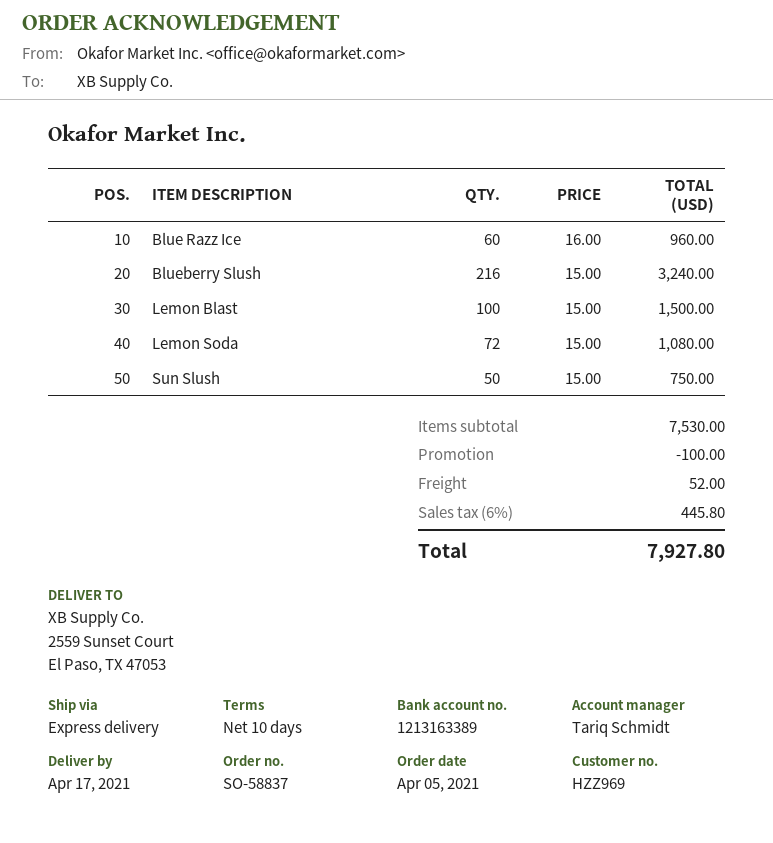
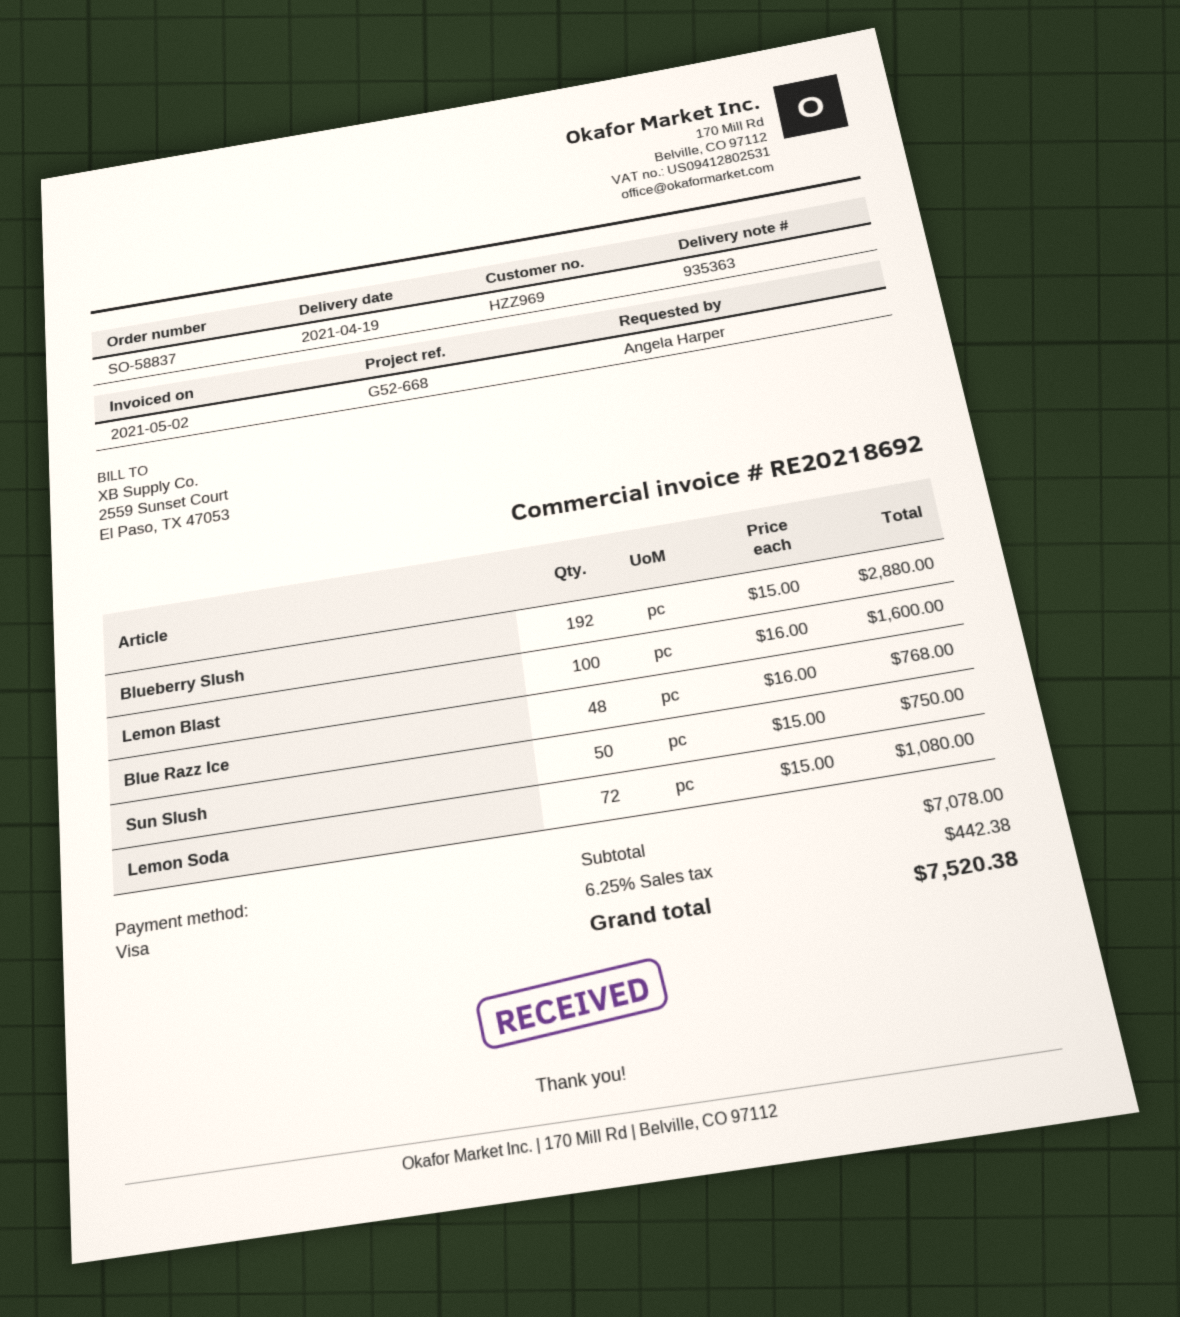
delivery date: 2021-04-17 -> 2021-04-19
Blue Razz Ice: 60 x 16.00 = 960.00 -> 48 x 16.00 = 768.00
Blueberry Slush: 216 x 15.00 = 3240.00 -> 192 x 15.00 = 2880.00
Lemon Blast: 100 x 15.00 = 1500.00 -> 100 x 16.00 = 1600.00
subtotal: 7530.00 -> 7078.00
discount: 100.00 -> none
shipping: 52.00 -> none
tax: 6% = 445.80 -> 6.25% = 442.38
total: 7927.80 -> 7520.38

